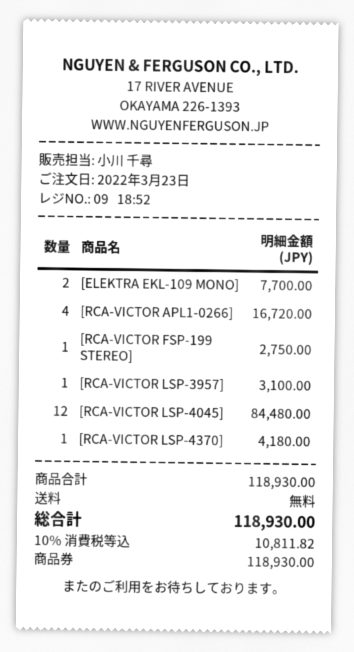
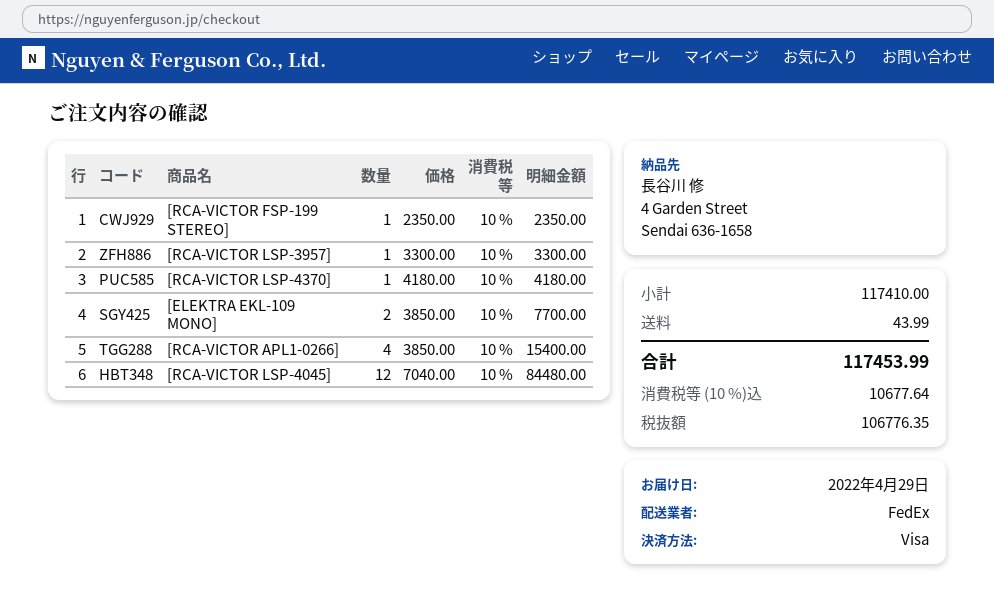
payment method: gift card -> Visa
[RCA-VICTOR APL1-0266]: 4 for 16720.00 -> 4 for 15400.00
[RCA-VICTOR FSP-199 STEREO]: 1 for 2750.00 -> 1 for 2350.00
[RCA-VICTOR LSP-3957]: 1 for 3100.00 -> 1 for 3300.00
subtotal: 118930.00 -> 117410.00
shipping: 0.00 -> 43.99
tax: 10% = 10811.82 -> 10% = 10677.64
total: 118930.00 -> 117453.99

